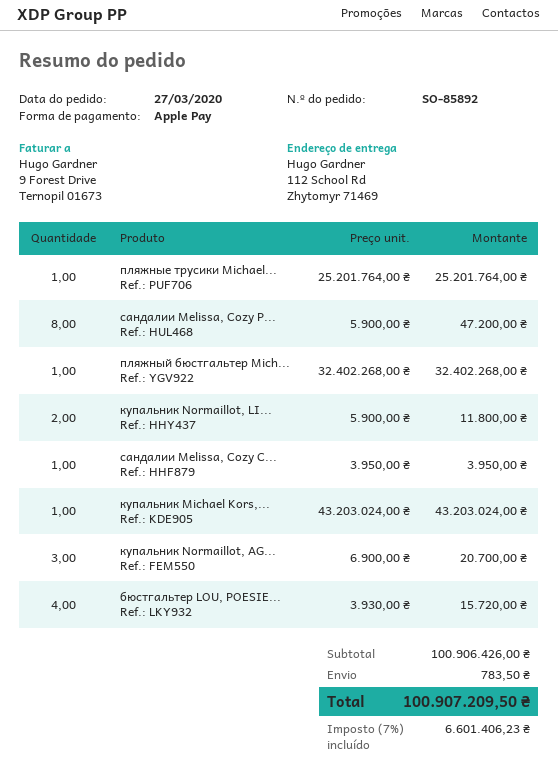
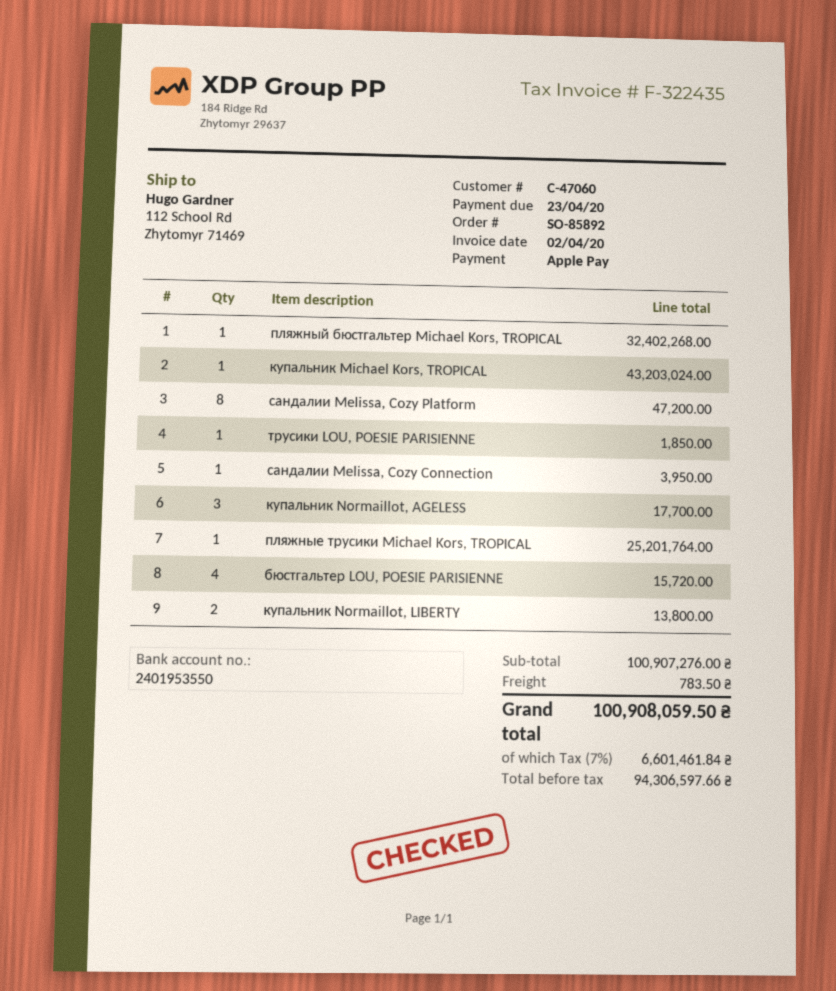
купальник Normaillot, LI...: 2 for 11800.00 -> 2 for 13800.00
купальник Normaillot, AG...: 3 for 20700.00 -> 3 for 17700.00
трусики LOU, POESIE PARISIENNE: none -> 1 for 1850.00
subtotal: 100906426.00 -> 100907276.00
tax: 7% = 6601406.23 -> 7% = 6601461.84
total: 100907209.50 -> 100908059.50

